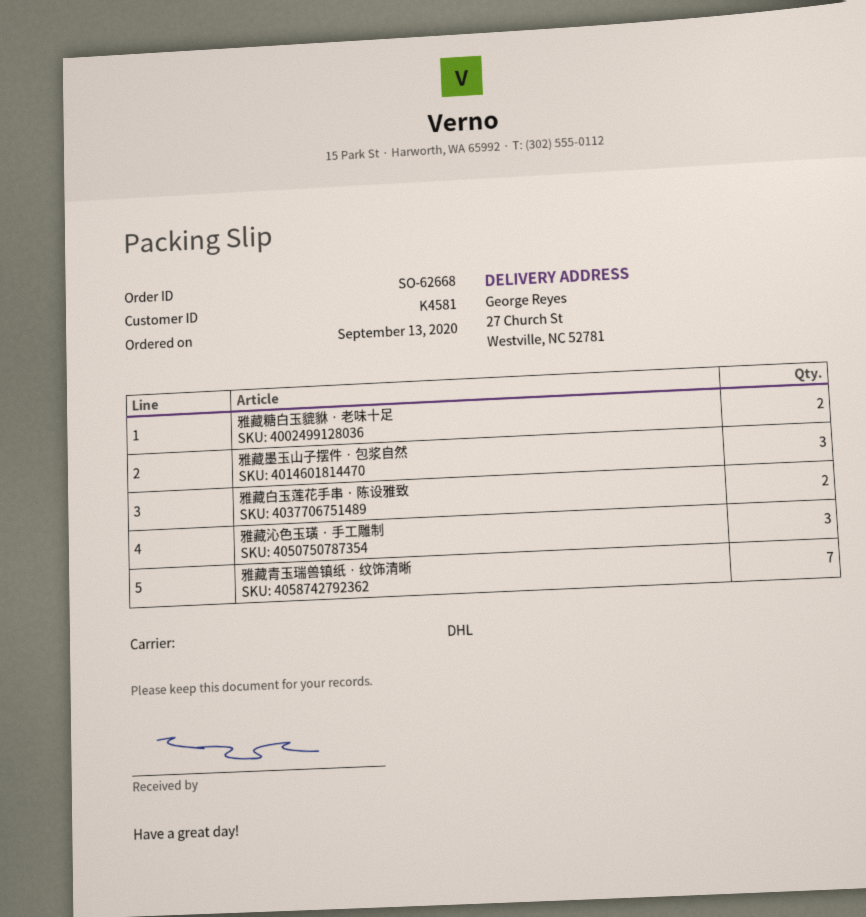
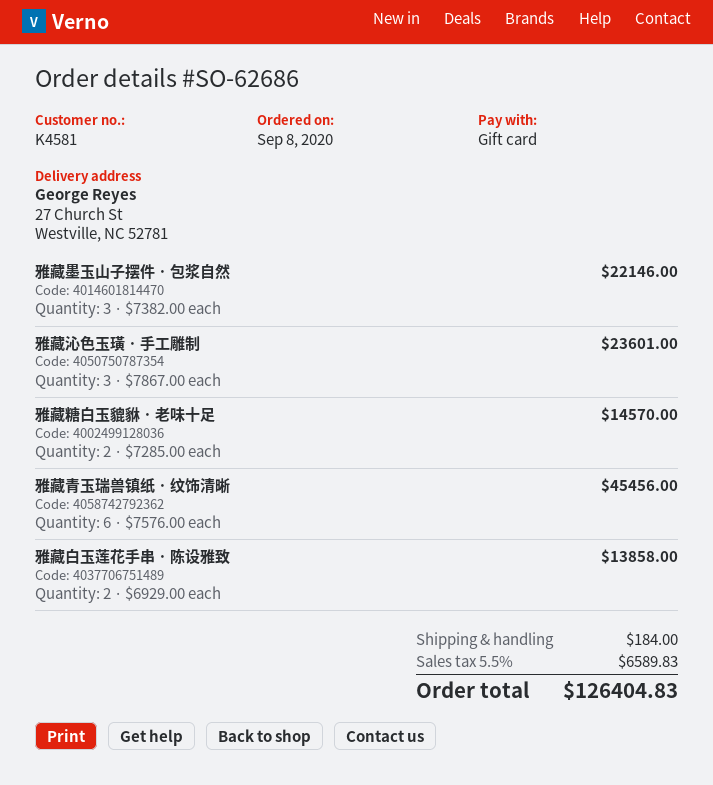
order number: SO-62668 -> SO-62686
order date: 2020-09-13 -> 2020-09-08
雅藏青玉瑞兽镇纸 · 纹饰清晰: 7 -> 6

